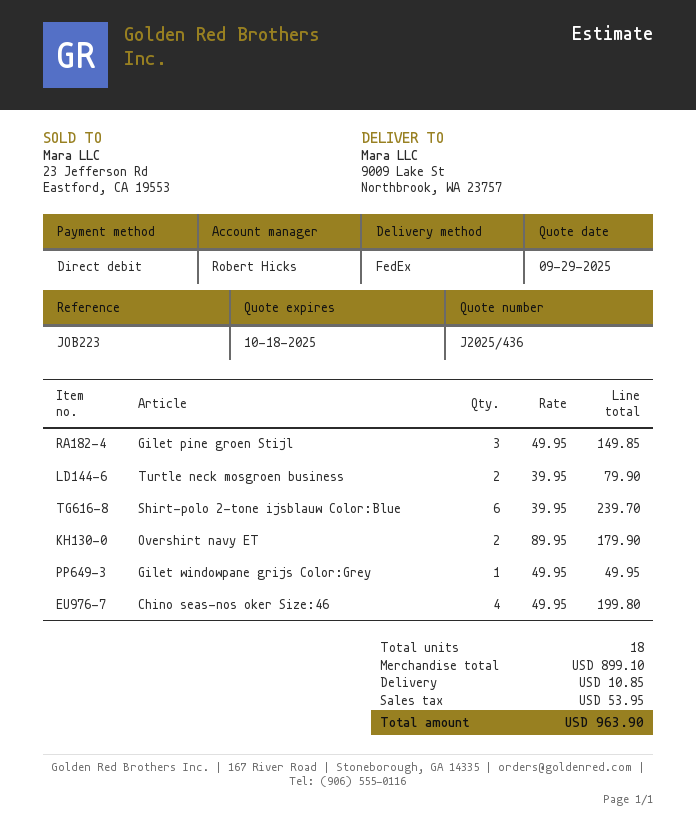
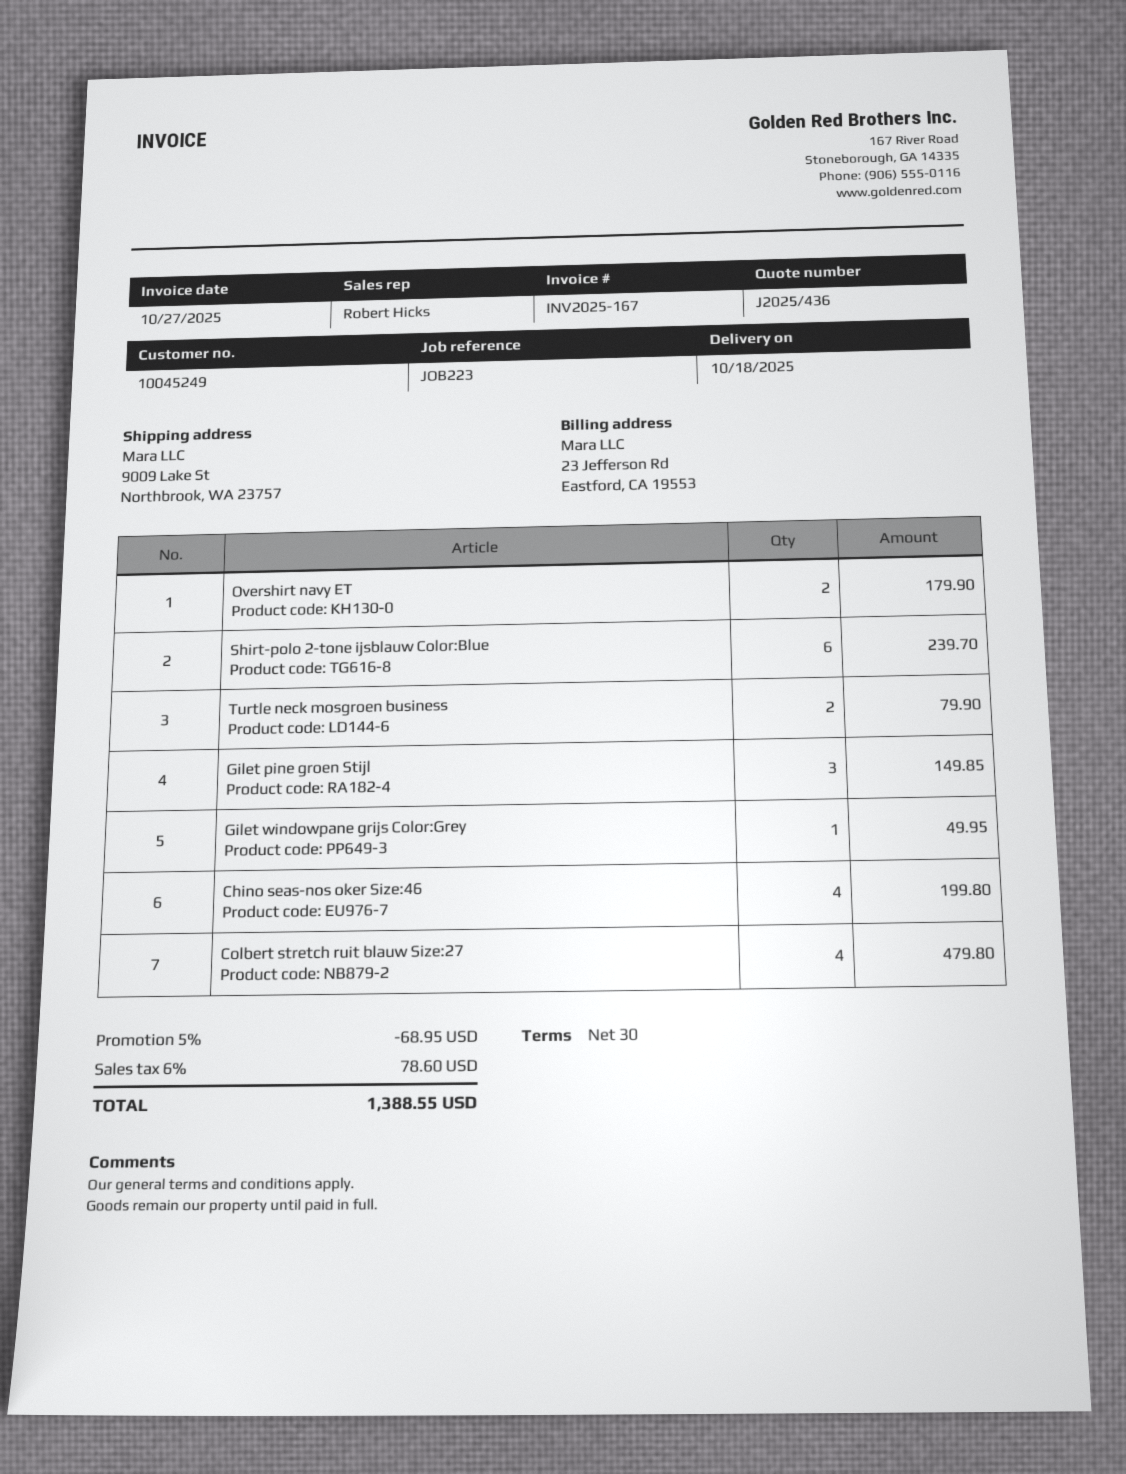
Colbert stretch ruit blauw Size:27: none -> 4 for 479.80
discount: none -> 5% = 68.95
shipping: 10.85 -> none
tax: 53.95 -> 78.60
total: 963.90 -> 1388.55

